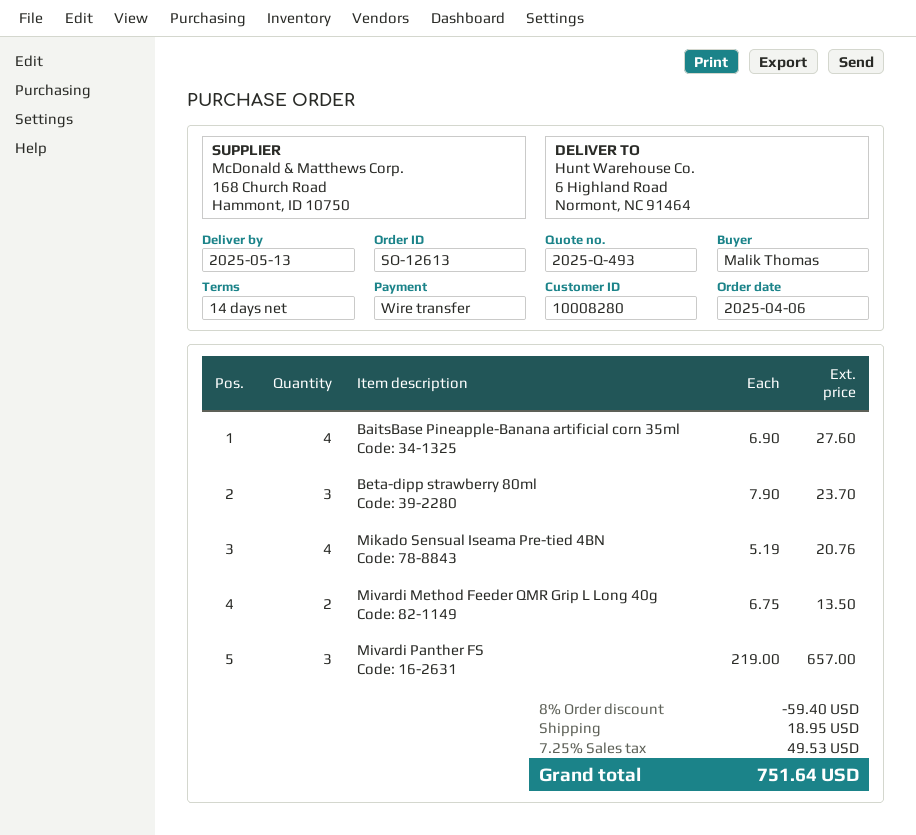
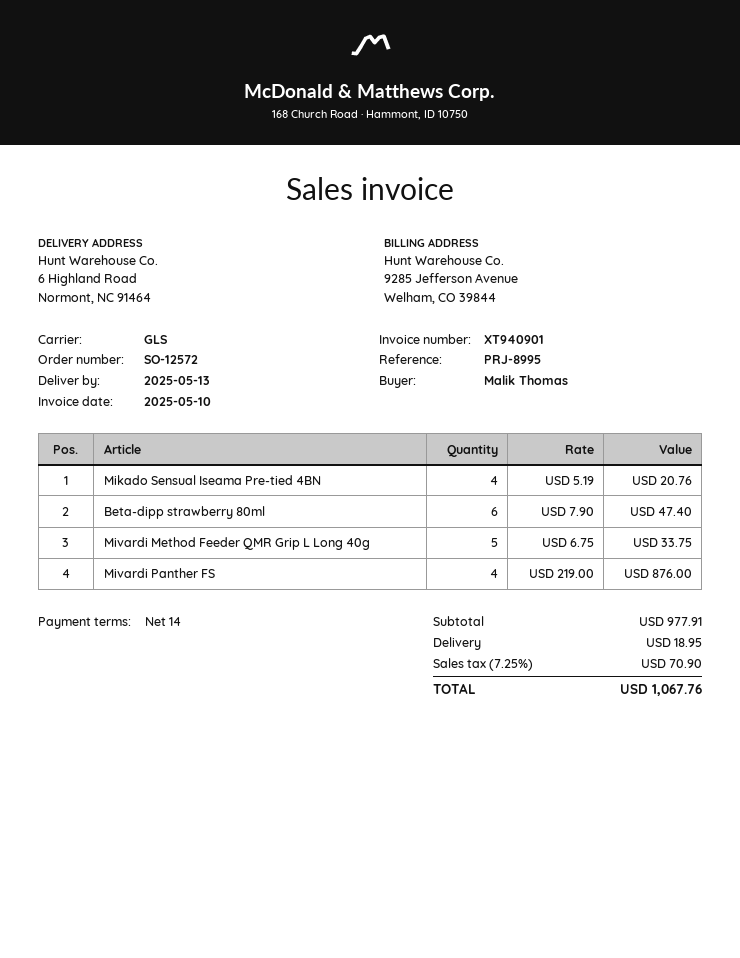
order number: SO-12613 -> SO-12572
BaitsBase Pineapple-Banana artificial corn 35ml: 4 x 6.90 = 27.60 -> none
Beta-dipp strawberry 80ml: 3 x 7.90 = 23.70 -> 6 x 7.90 = 47.40
Mivardi Method Feeder QMR Grip L Long 40g: 2 x 6.75 = 13.50 -> 5 x 6.75 = 33.75
Mivardi Panther FS: 3 x 219.00 = 657.00 -> 4 x 219.00 = 876.00
discount: 8% = 59.40 -> none
tax: 7.25% = 49.53 -> 7.25% = 70.90
total: 751.64 -> 1067.76

